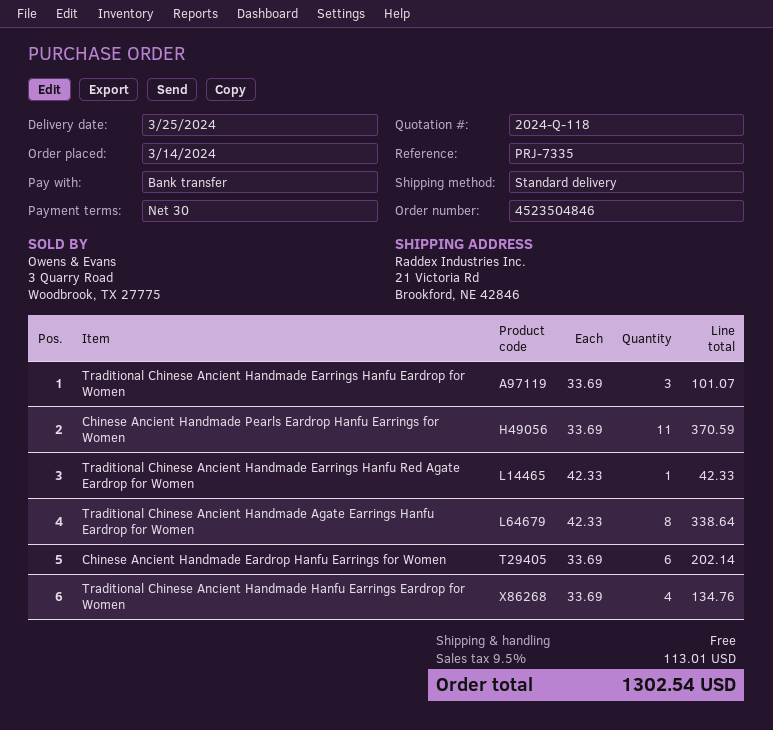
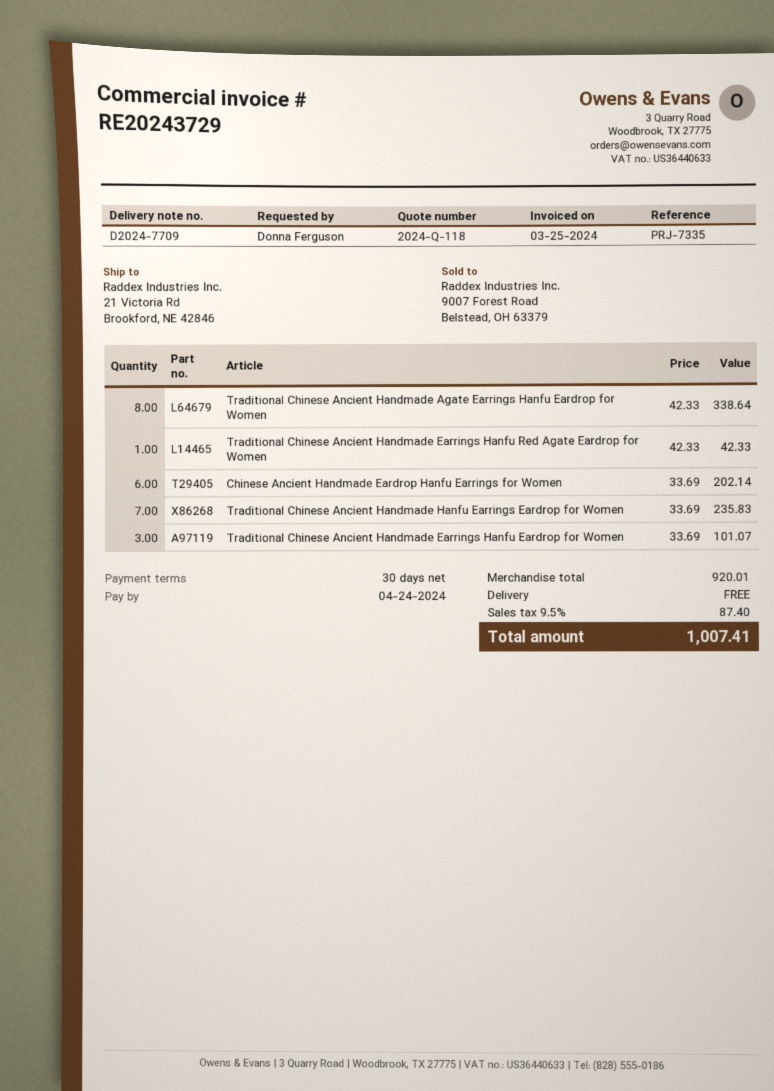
Chinese Ancient Handmade Pearls Eardrop Hanfu Earrings for Women: 11 x 33.69 = 370.59 -> none
Traditional Chinese Ancient Handmade Hanfu Earrings Eardrop for Women: 4 x 33.69 = 134.76 -> 7 x 33.69 = 235.83
tax: 9.5% = 113.01 -> 9.5% = 87.40
total: 1302.54 -> 1007.41

